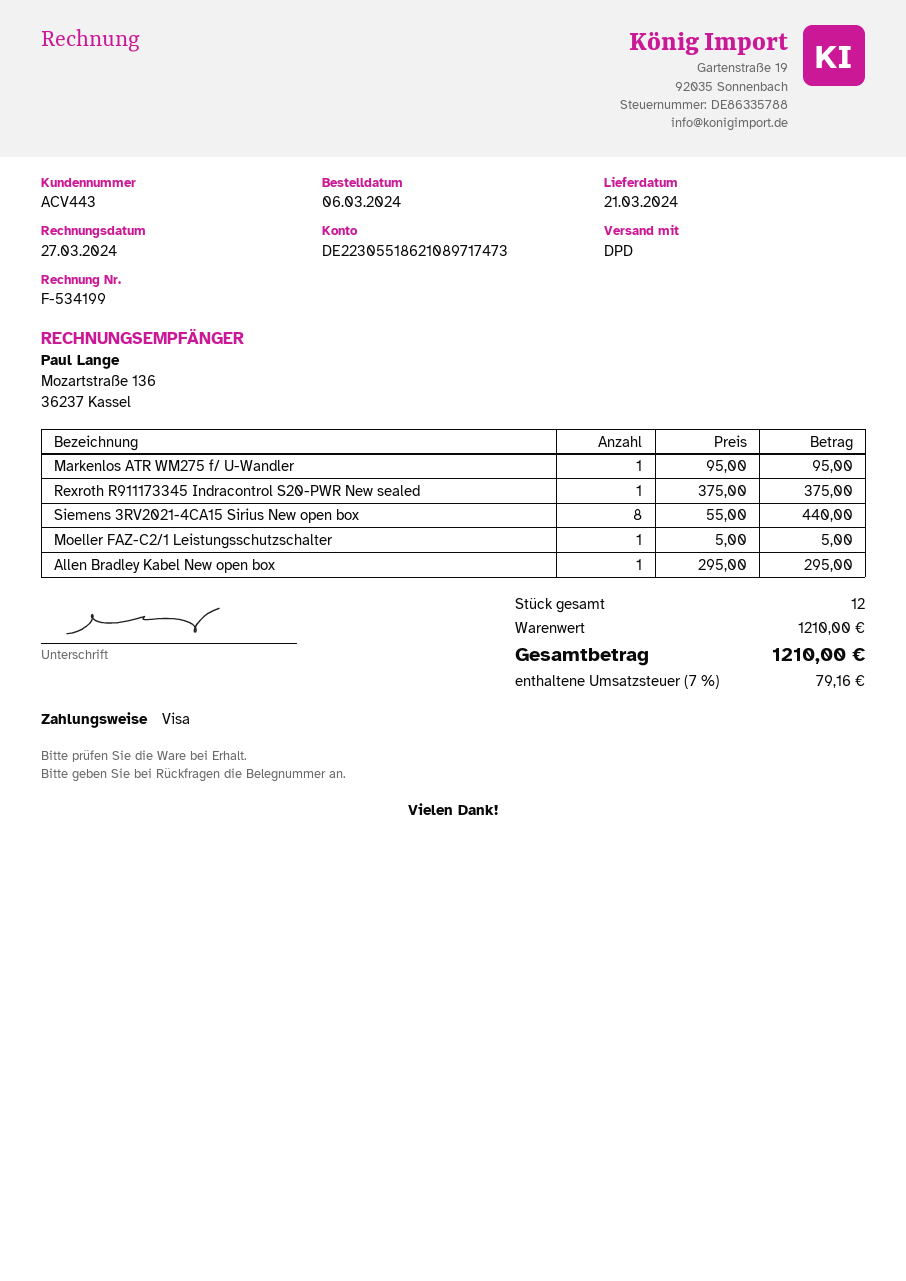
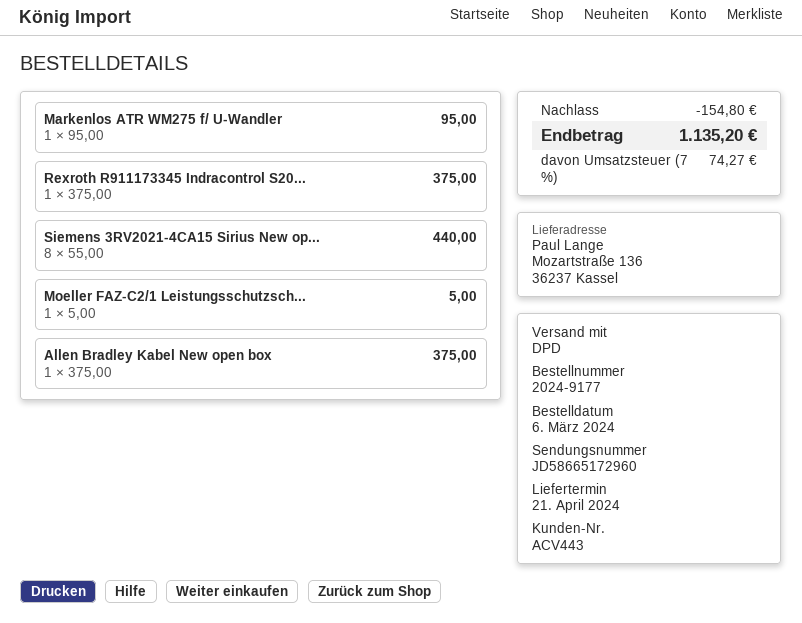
delivery date: 2024-03-21 -> 2024-04-21
Allen Bradley Kabel New open box: 1 x 295.00 = 295.00 -> 1 x 375.00 = 375.00
discount: none -> 154.80
tax: 7% = 79.16 -> 7% = 74.27
total: 1210.00 -> 1135.20

